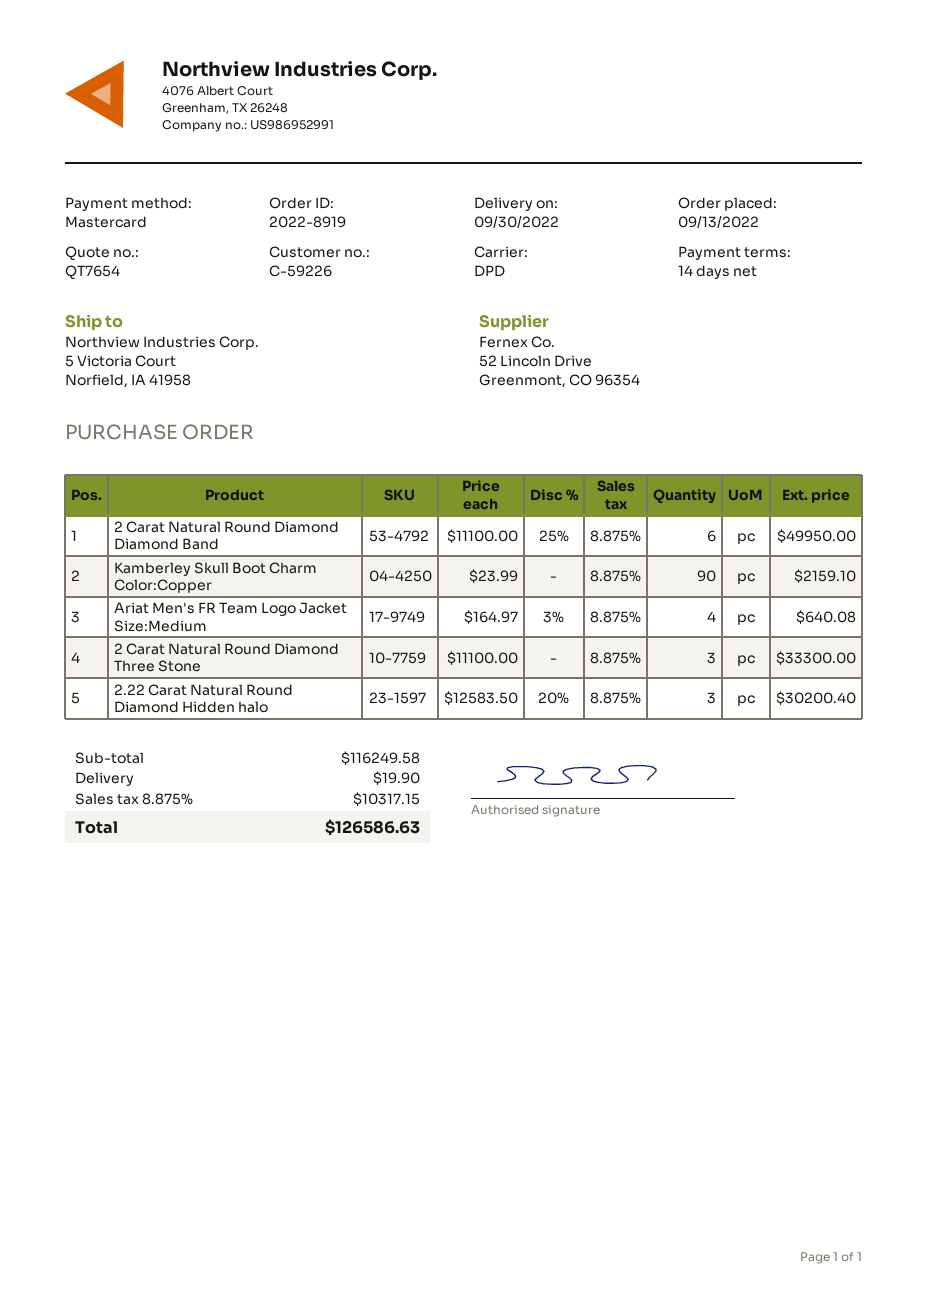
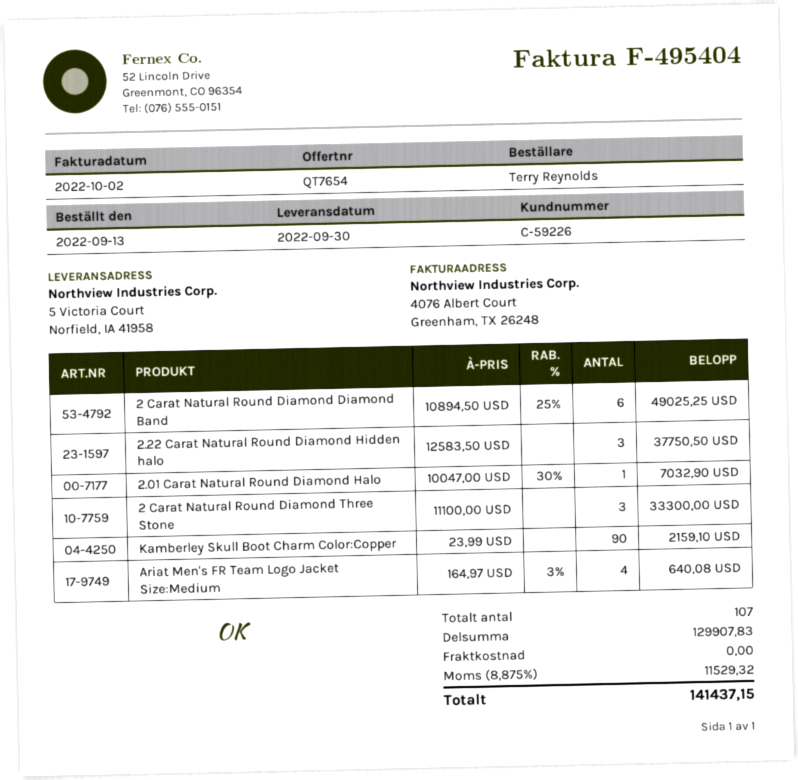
2 Carat Natural Round Diamond Diamond Band: 6 x 11100.00 - 25% = 49950.00 -> 6 x 10894.50 - 25% = 49025.25
2.22 Carat Natural Round Diamond Hidden halo: 3 x 12583.50 - 20% = 30200.40 -> 3 x 12583.50 = 37750.50
2.01 Carat Natural Round Diamond Halo: none -> 1 x 10047.00 - 30% = 7032.90
subtotal: 116249.58 -> 129907.83
shipping: 19.90 -> 0.00
tax: 8.875% = 10317.15 -> 8.875% = 11529.32
total: 126586.63 -> 141437.15

